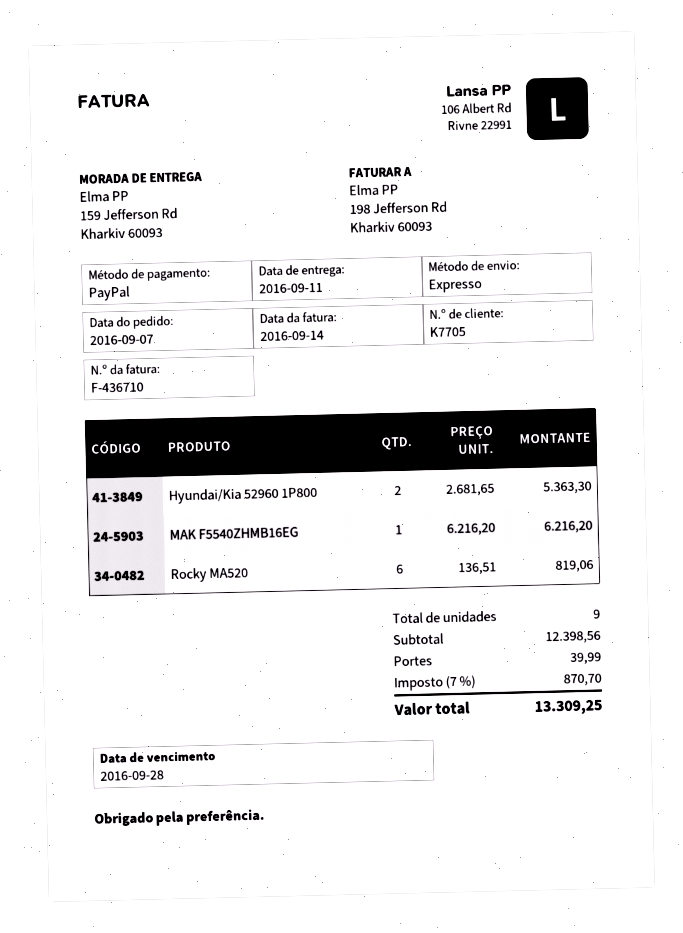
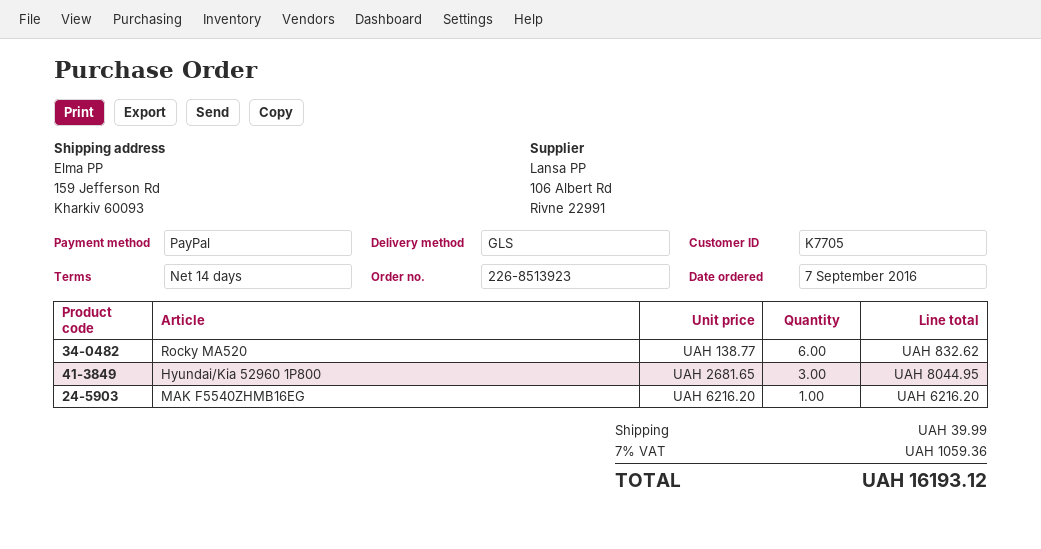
shipping method: express -> GLS
Hyundai/Kia 52960 1P800: 2 x 2681.65 = 5363.30 -> 3 x 2681.65 = 8044.95
Rocky MA520: 6 x 136.51 = 819.06 -> 6 x 138.77 = 832.62
tax: 7% = 870.70 -> 7% = 1059.36
total: 13309.25 -> 16193.12

